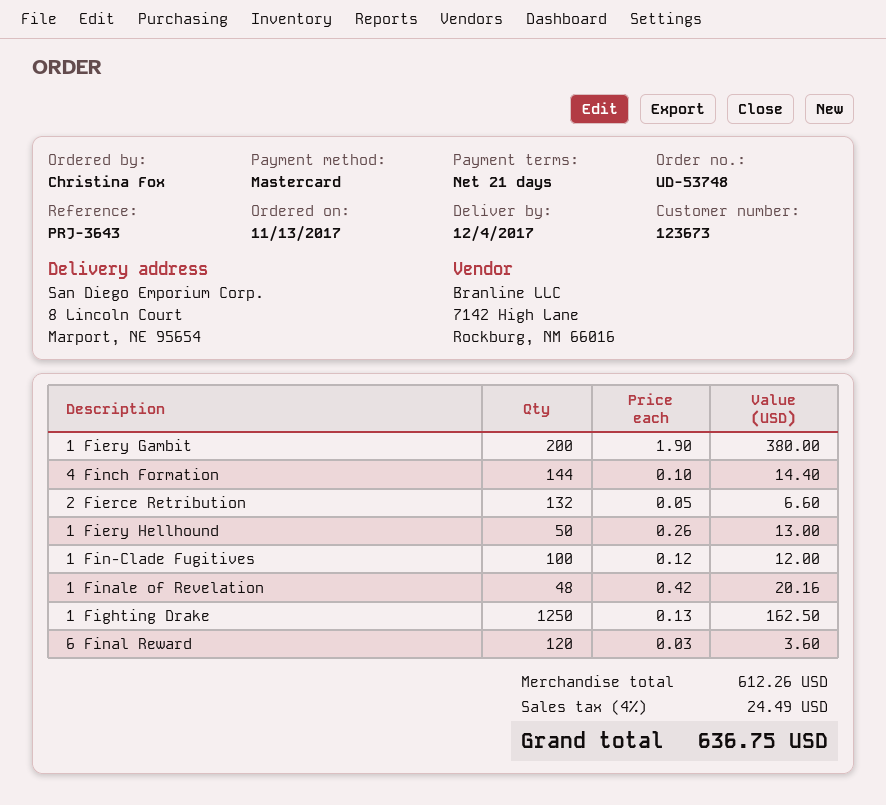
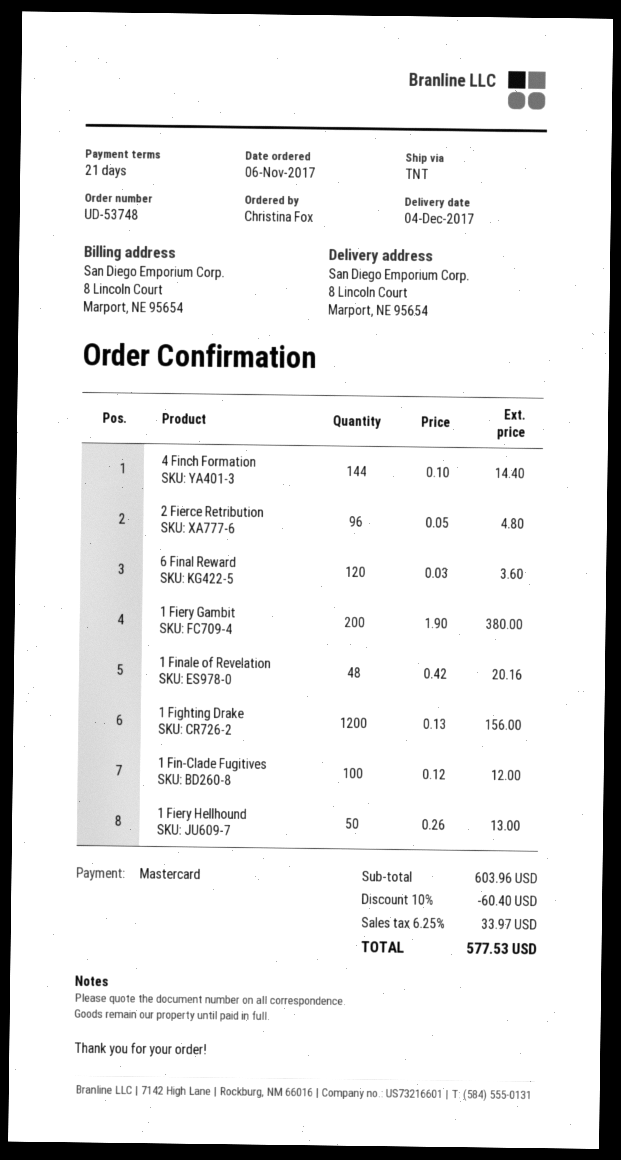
order date: 2017-11-13 -> 2017-11-06
2 Fierce Retribution: 132 x 0.05 = 6.60 -> 96 x 0.05 = 4.80
1 Fighting Drake: 1250 x 0.13 = 162.50 -> 1200 x 0.13 = 156.00
subtotal: 612.26 -> 603.96
discount: none -> 10% = 60.40
tax: 4% = 24.49 -> 6.25% = 33.97
total: 636.75 -> 577.53

